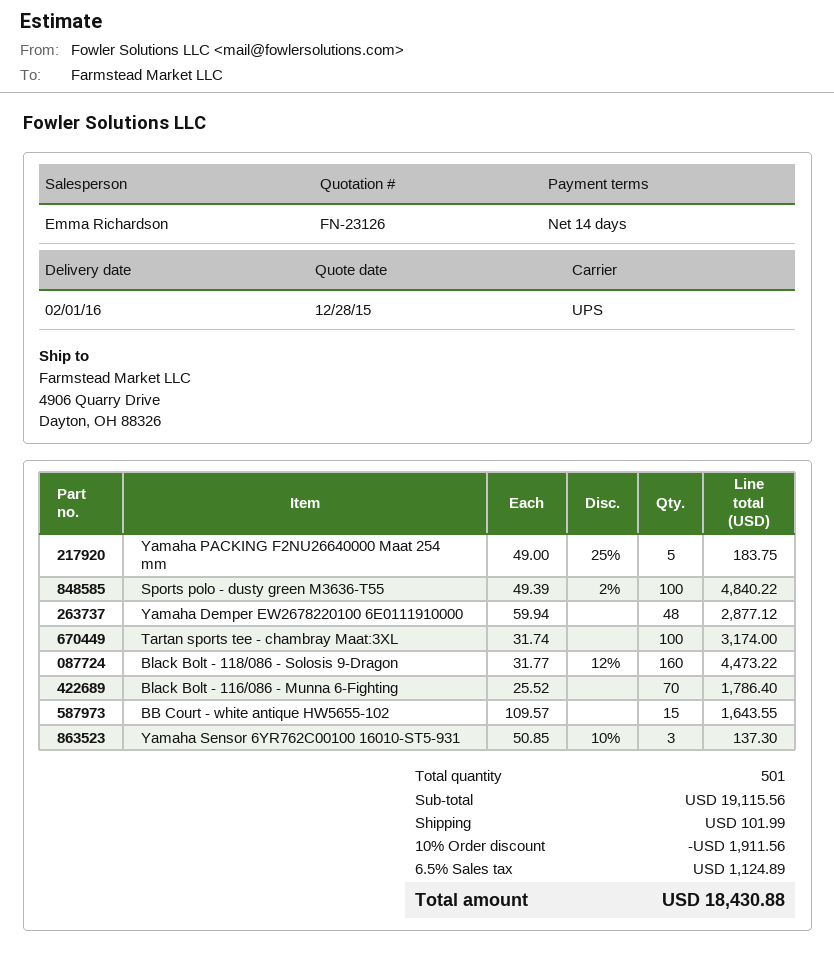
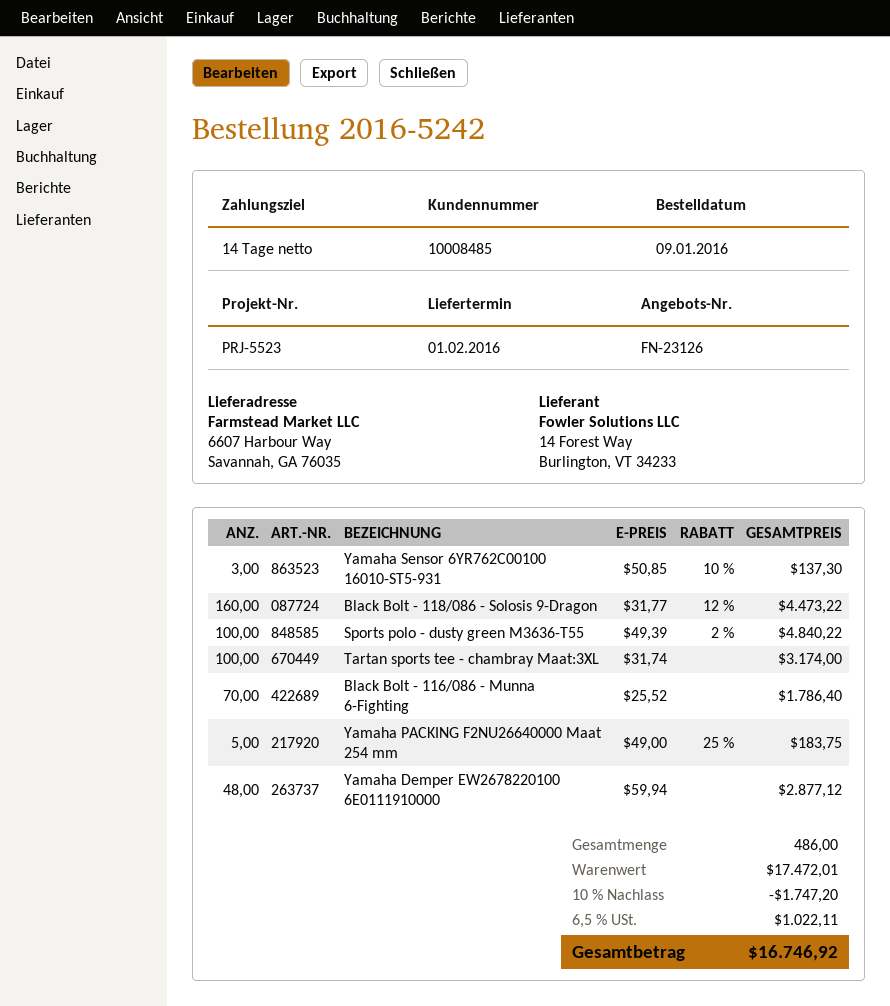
ship to: 4906 Quarry Drive, Dayton, OH 88326 -> 6607 Harbour Way, Savannah, GA 76035
BB Court - white antique HW5655-102: 15 x 109.57 = 1643.55 -> none
total quantity: 501 -> 486
subtotal: 19115.56 -> 17472.01
discount: 10% = 1911.56 -> 10% = 1747.20
shipping: 101.99 -> none
tax: 6.5% = 1124.89 -> 6.5% = 1022.11
total: 18430.88 -> 16746.92

